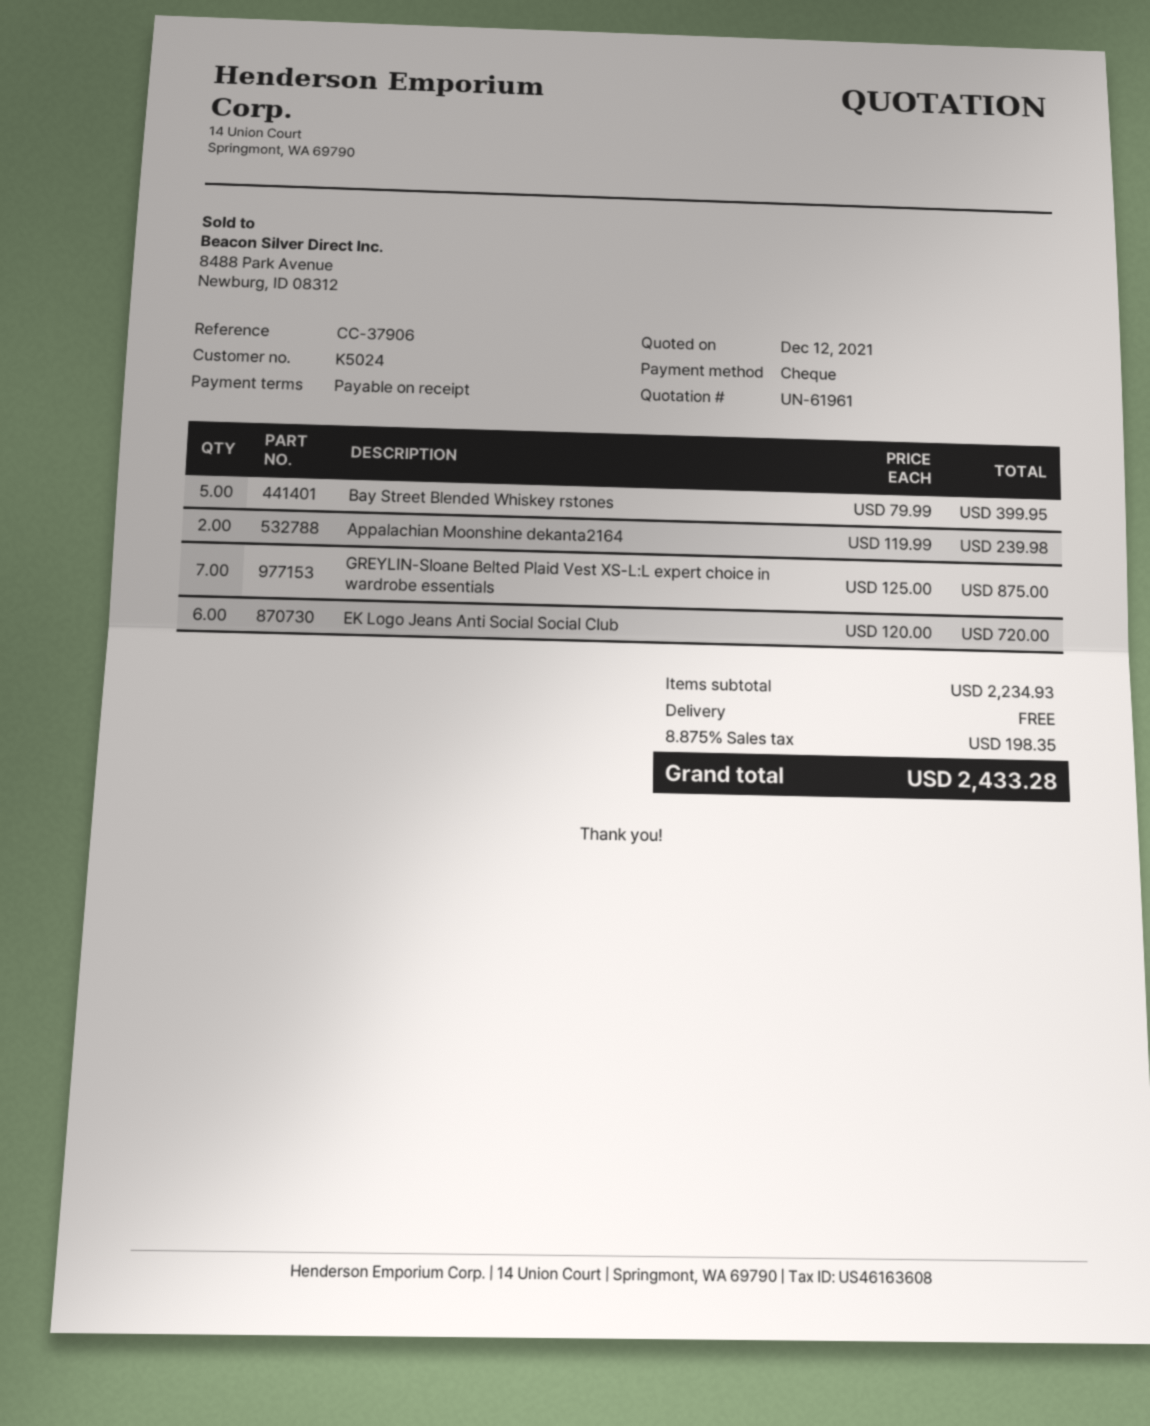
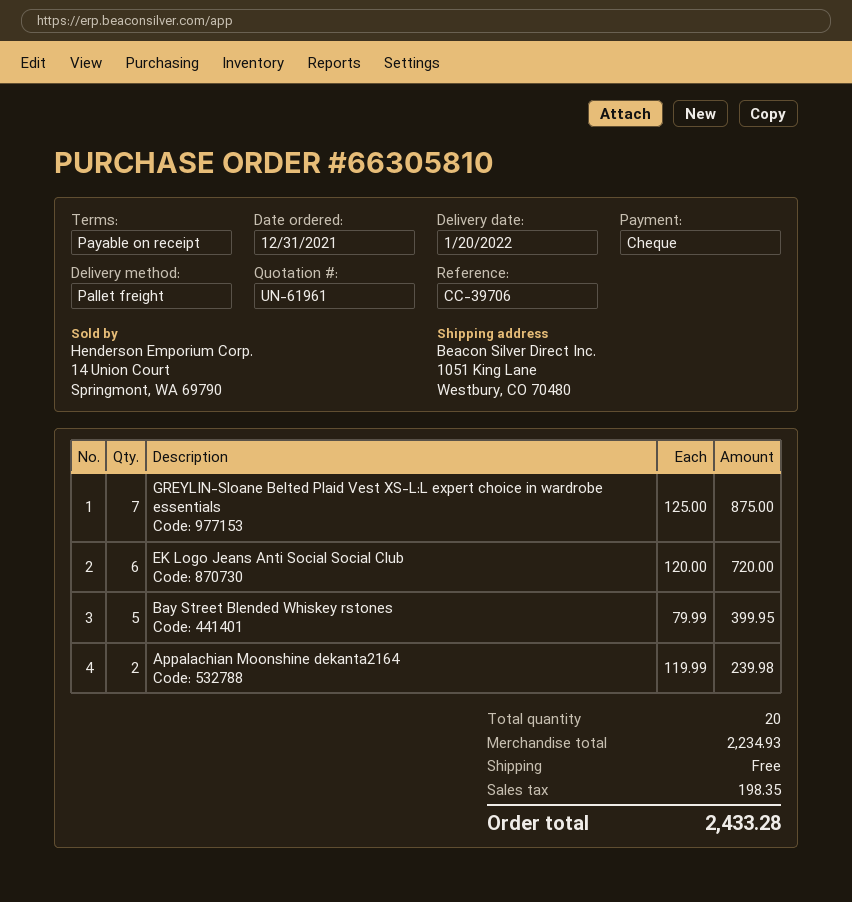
reference: CC-37906 -> CC-39706

